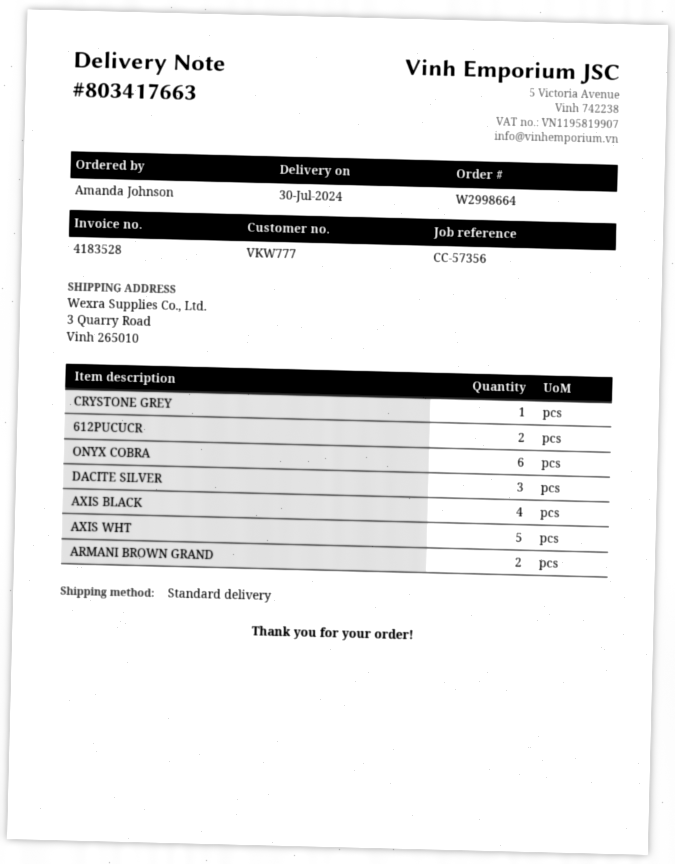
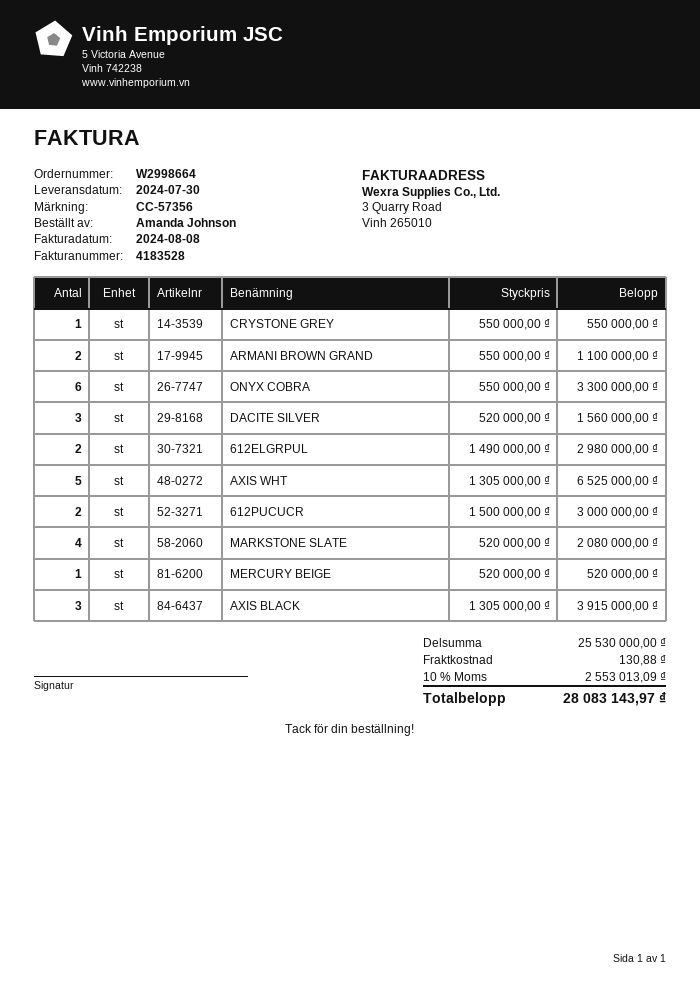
AXIS BLACK: 4 -> 3
612ELGRPUL: none -> 2
MARKSTONE SLATE: none -> 4
MERCURY BEIGE: none -> 1

